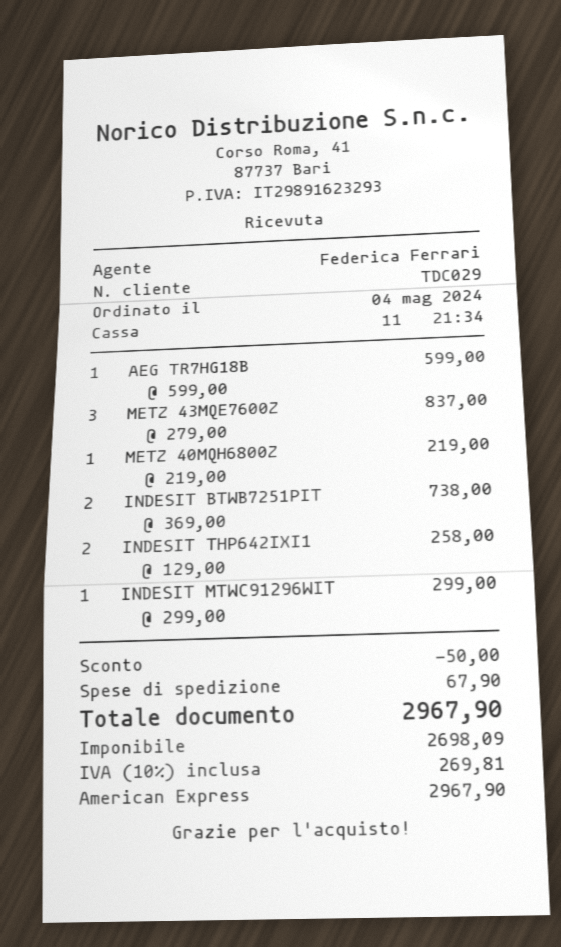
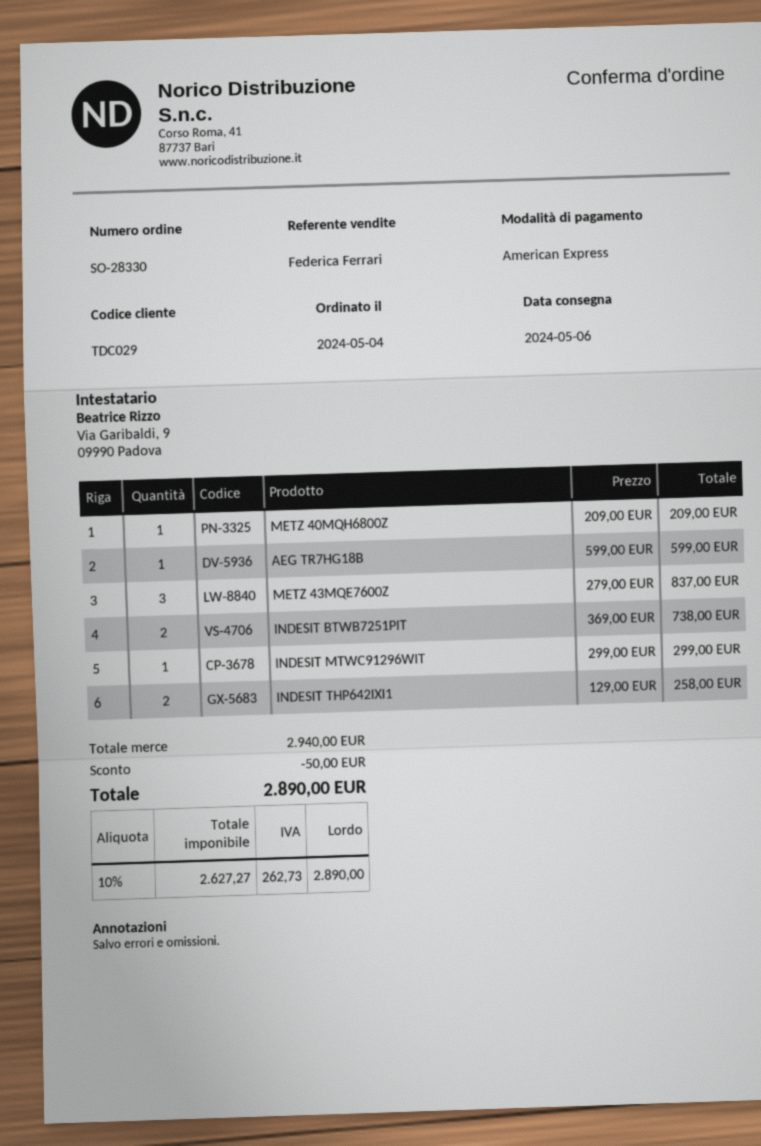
METZ 40MQH6800Z: 1 x 219.00 = 219.00 -> 1 x 209.00 = 209.00
shipping: 67.90 -> none
net: 2698.09 -> 2627.27
tax: 10% = 269.81 -> 10% = 262.73
total: 2967.90 -> 2890.00

